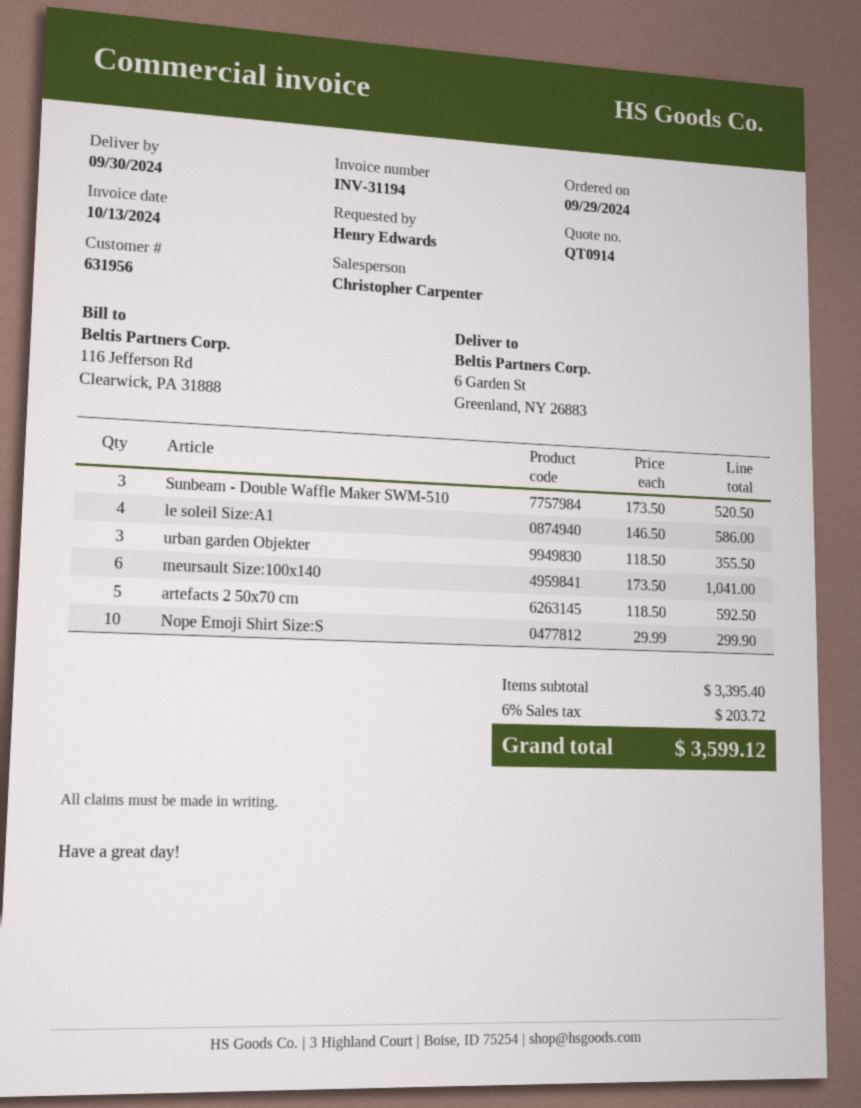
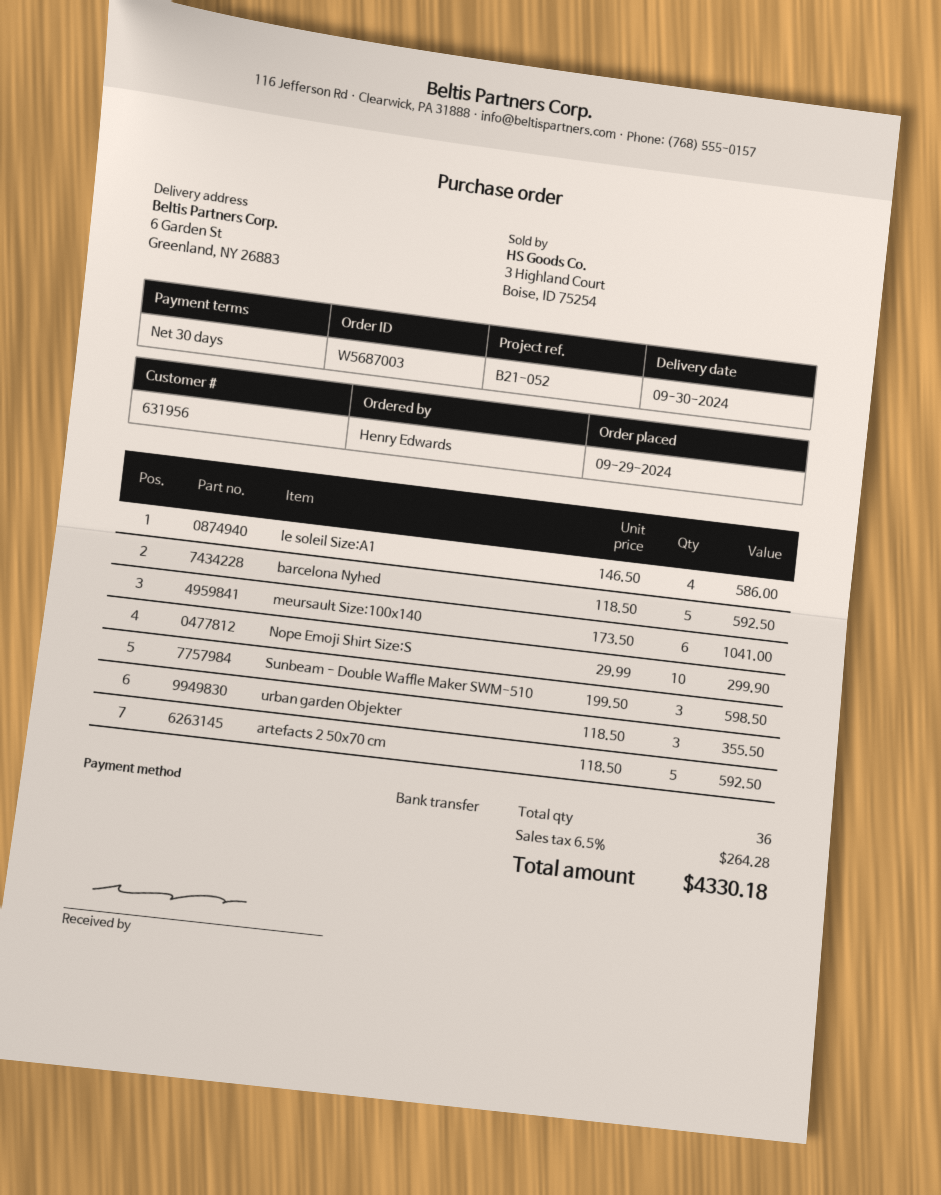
Sunbeam - Double Waffle Maker SWM-510: 3 x 173.50 = 520.50 -> 3 x 199.50 = 598.50
barcelona Nyhed: none -> 5 x 118.50 = 592.50
tax: 6% = 203.72 -> 6.5% = 264.28
total: 3599.12 -> 4330.18

